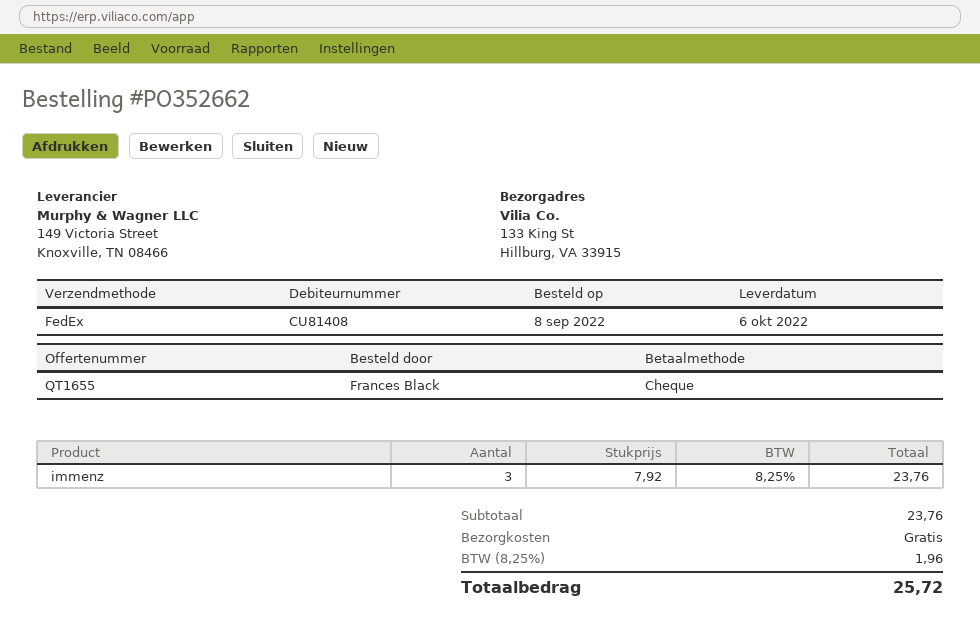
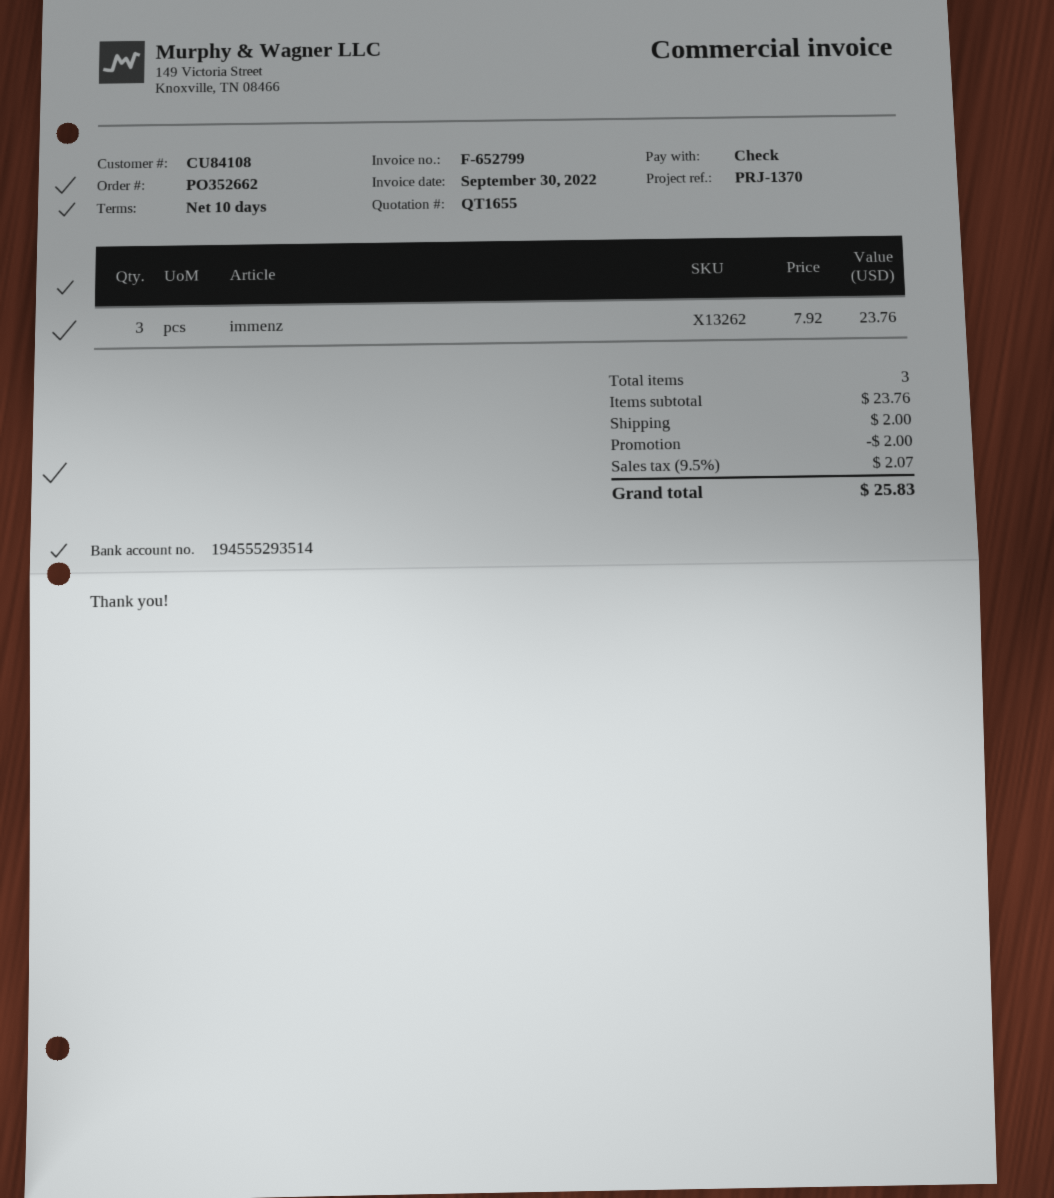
customer number: CU81408 -> CU84108
discount: none -> 2.00
shipping: 0.00 -> 2.00
tax: 8.25% = 1.96 -> 9.5% = 2.07
total: 25.72 -> 25.83

